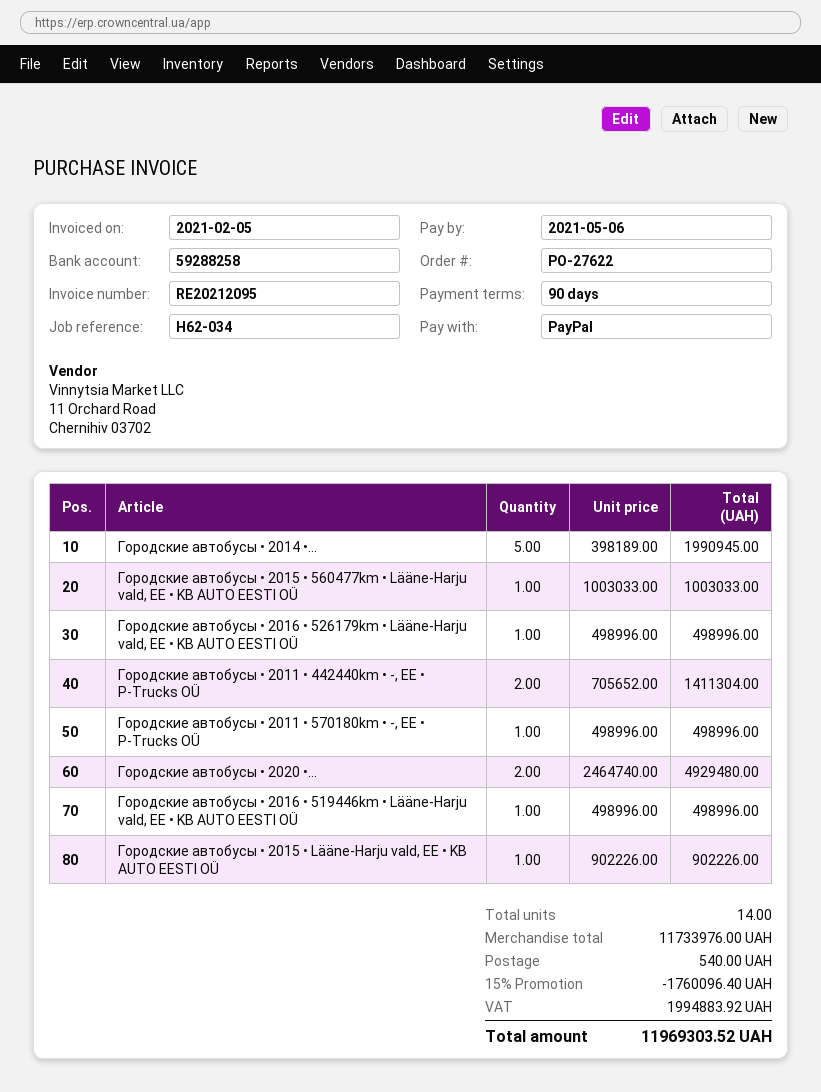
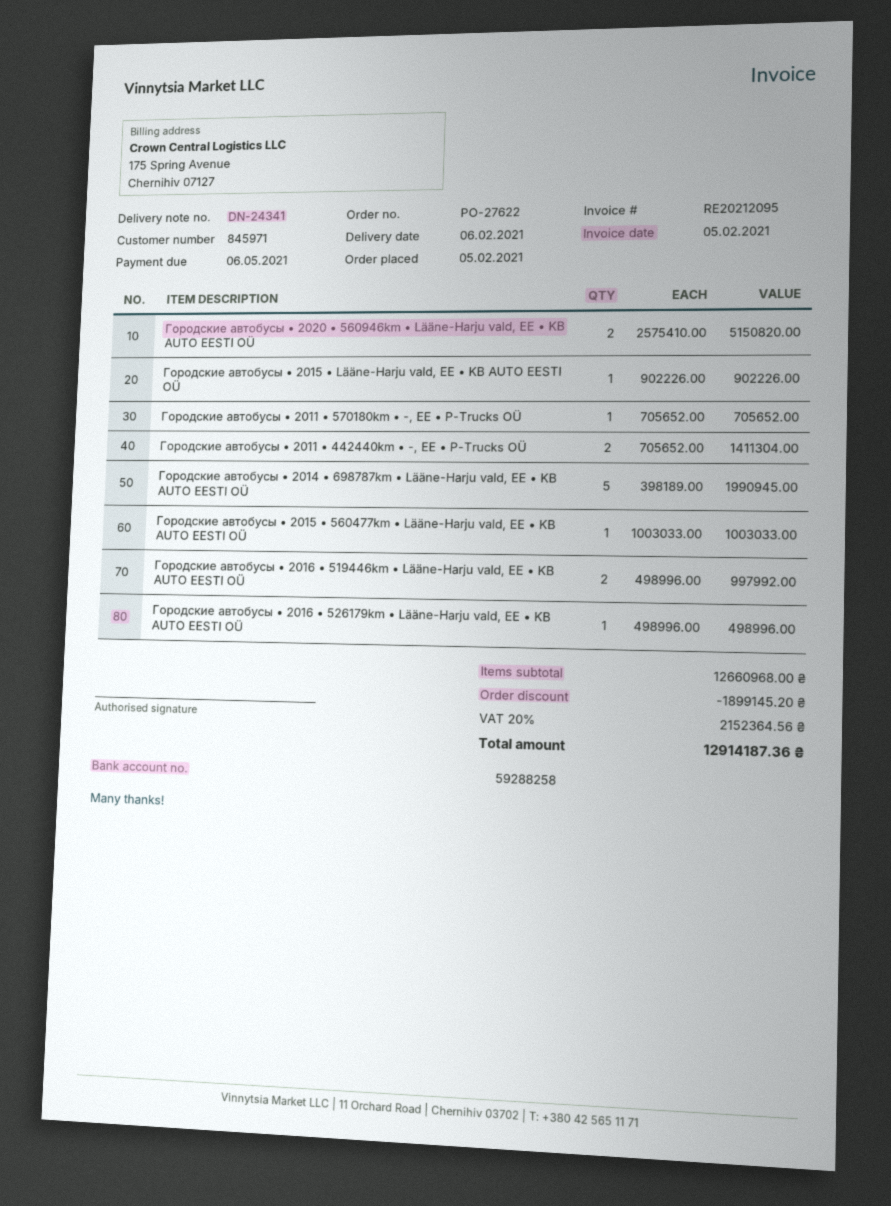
Городские автобусы • 2011 • 570180km • -, EE • P-Trucks OÜ: 1 x 498996.00 = 498996.00 -> 1 x 705652.00 = 705652.00
Городские автобусы • 2020 •...: 2 x 2464740.00 = 4929480.00 -> 2 x 2575410.00 = 5150820.00
Городские автобусы • 2016 • 519446km • Lääne-Harju vald, EE • KB AUTO EESTI OÜ: 1 x 498996.00 = 498996.00 -> 2 x 498996.00 = 997992.00
subtotal: 11733976.00 -> 12660968.00
discount: 1760096.40 -> 1899145.20
shipping: 540.00 -> none
tax: 1994883.92 -> 2152364.56
total: 11969303.52 -> 12914187.36

